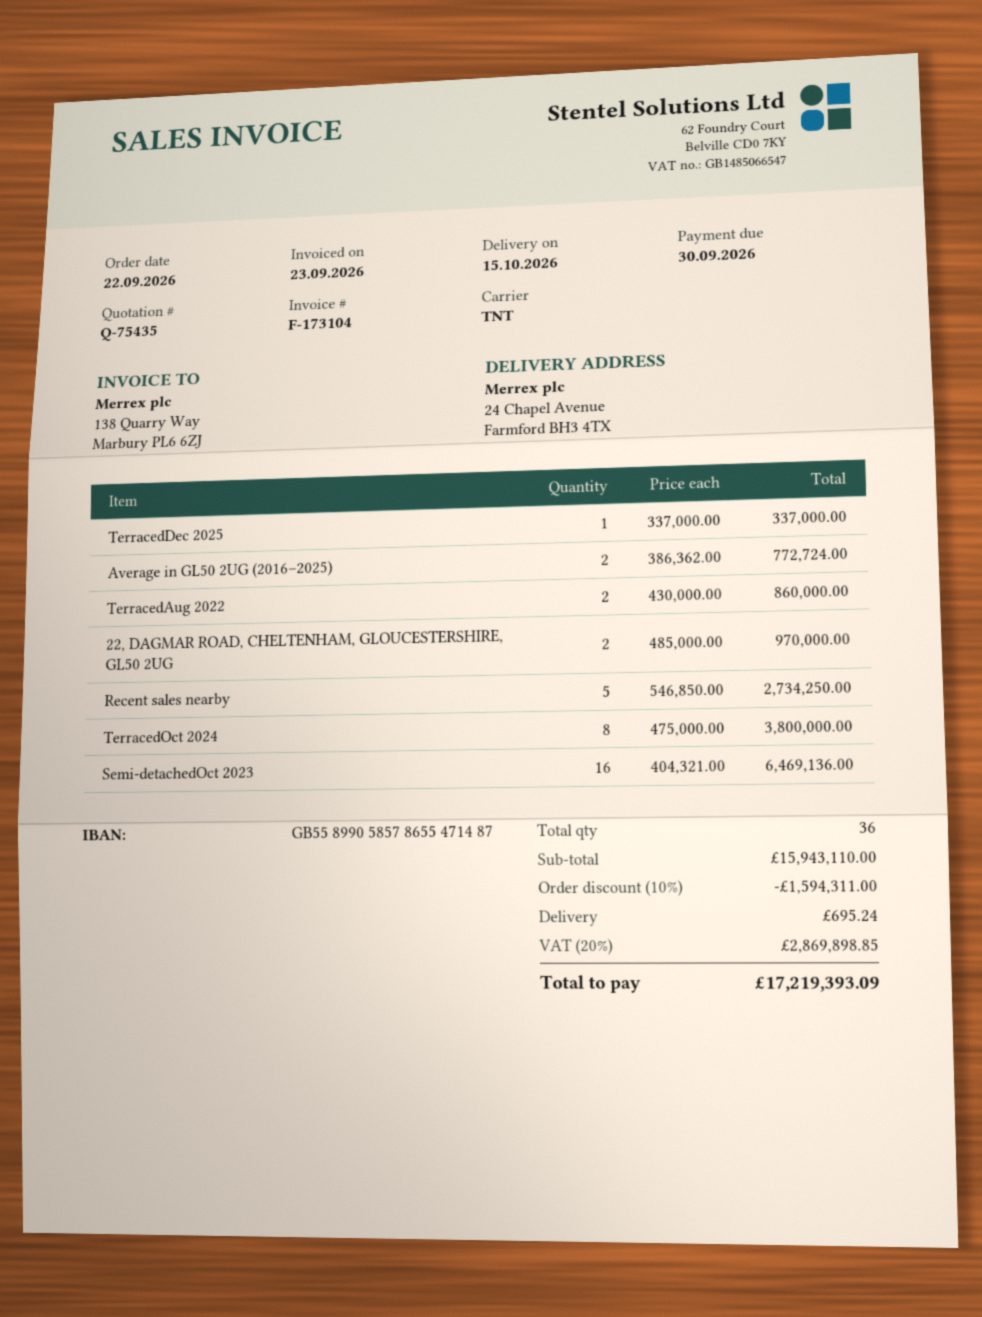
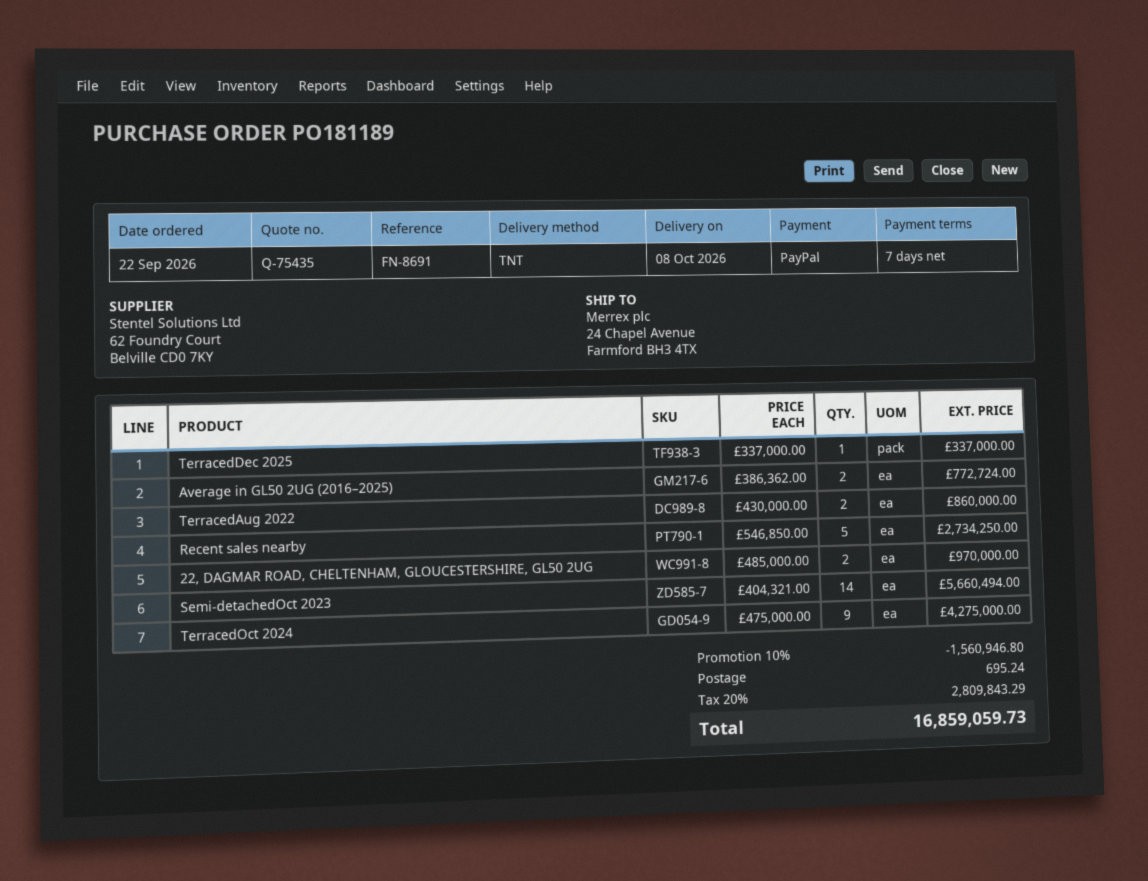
delivery date: 2026-10-15 -> 2026-10-08
TerracedOct 2024: 8 x 475000.00 = 3800000.00 -> 9 x 475000.00 = 4275000.00
Semi-detachedOct 2023: 16 x 404321.00 = 6469136.00 -> 14 x 404321.00 = 5660494.00
discount: 10% = 1594311.00 -> 10% = 1560946.80
tax: 20% = 2869898.85 -> 20% = 2809843.29
total: 17219393.09 -> 16859059.73

